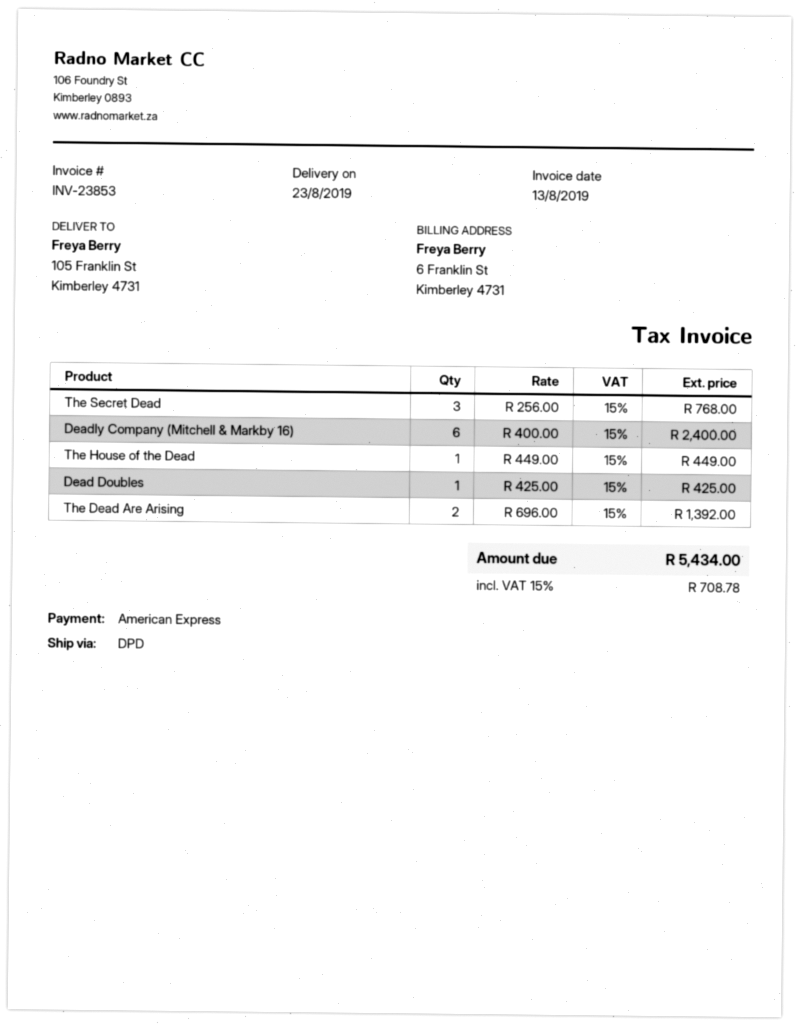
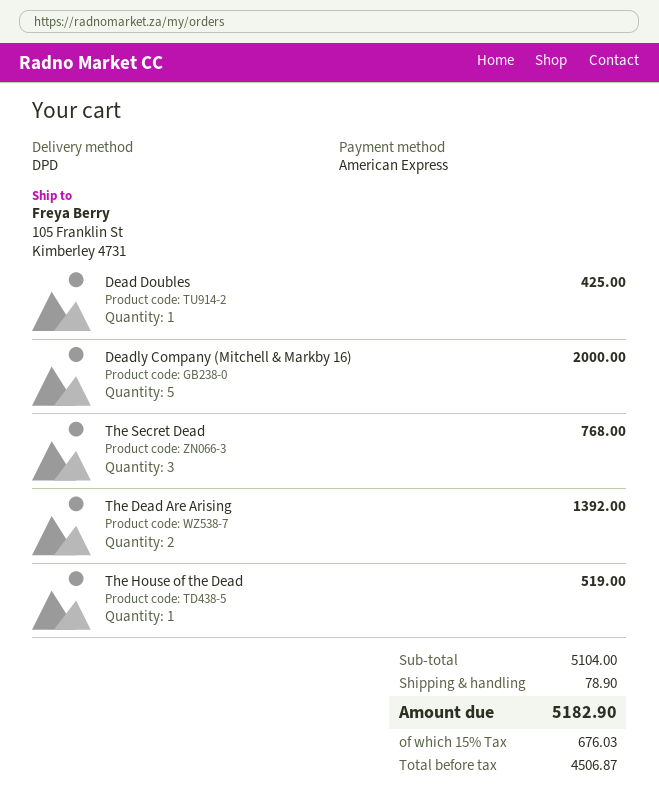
Deadly Company (Mitchell & Markby 16): 6 for 2400.00 -> 5 for 2000.00
The House of the Dead: 1 for 449.00 -> 1 for 519.00
shipping: none -> 78.90
tax: 15% = 708.78 -> 15% = 676.03
total: 5434.00 -> 5182.90

